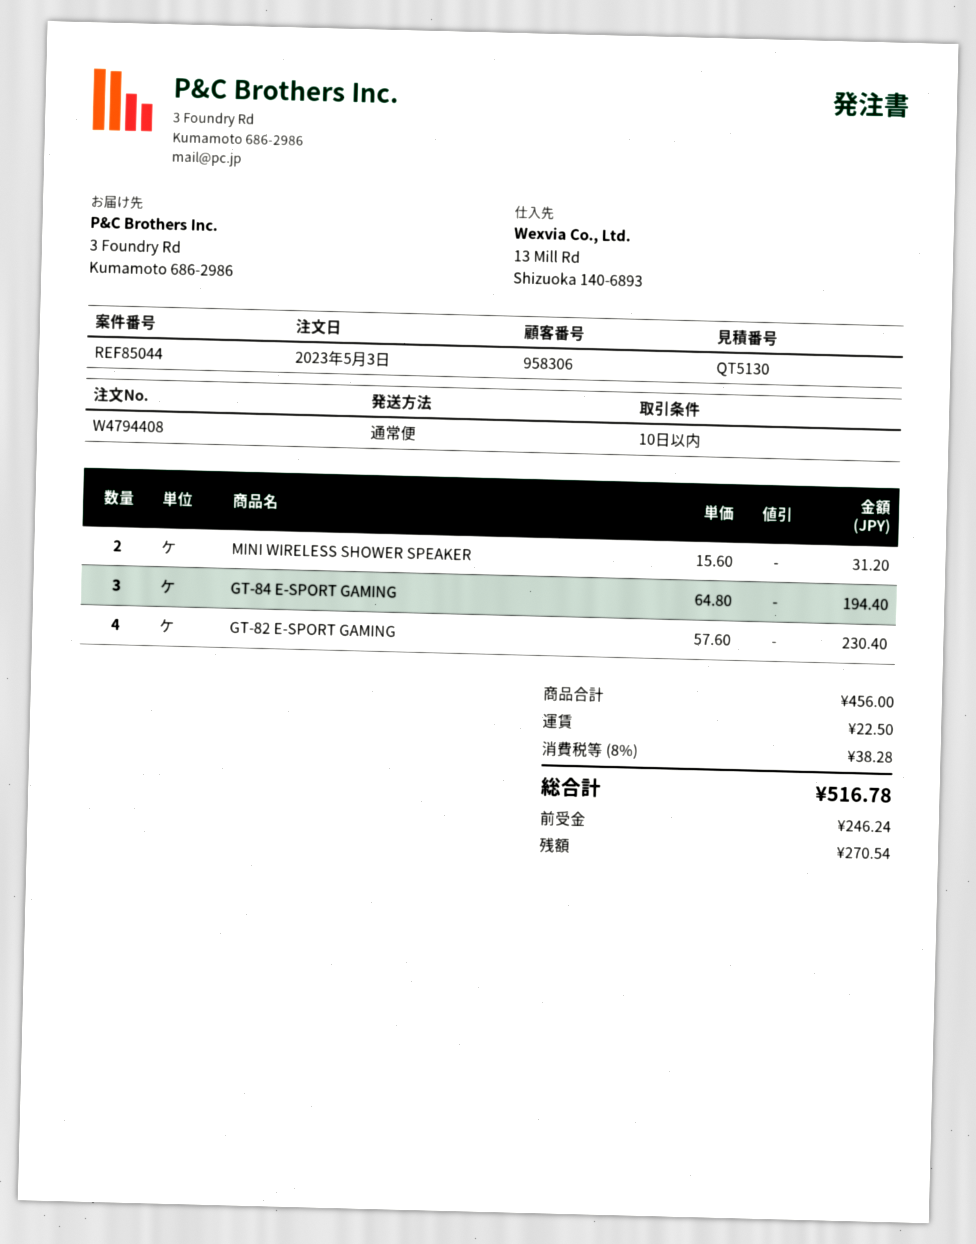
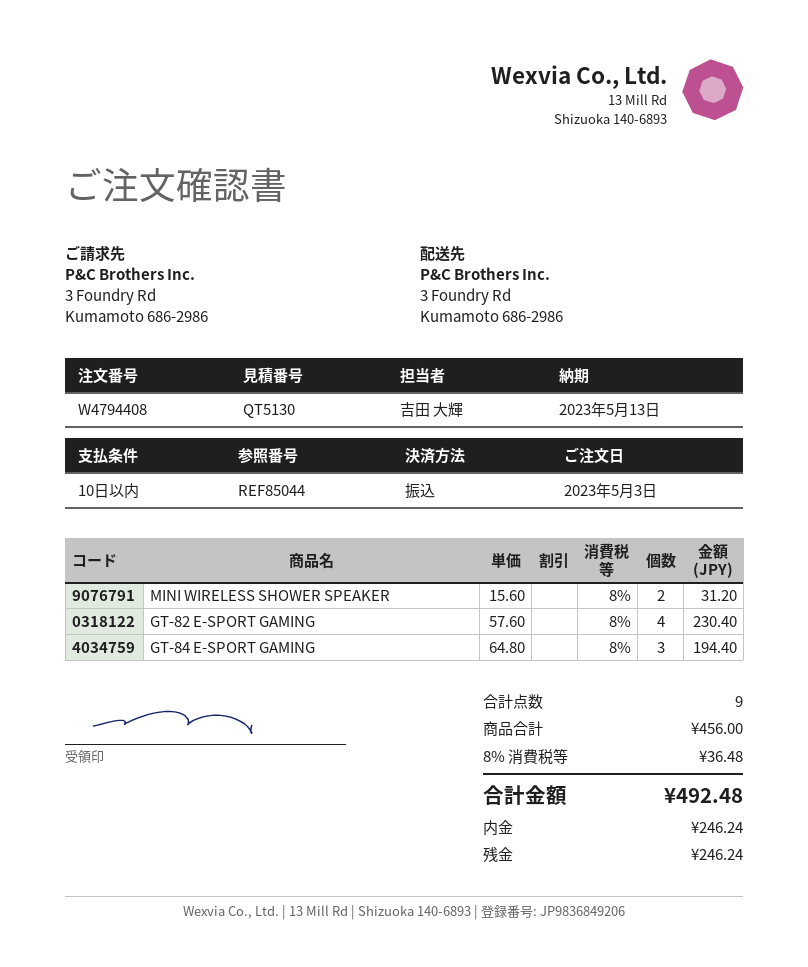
shipping: 22.50 -> none
tax: 8% = 38.28 -> 8% = 36.48
total: 516.78 -> 492.48
balance: 270.54 -> 246.24

